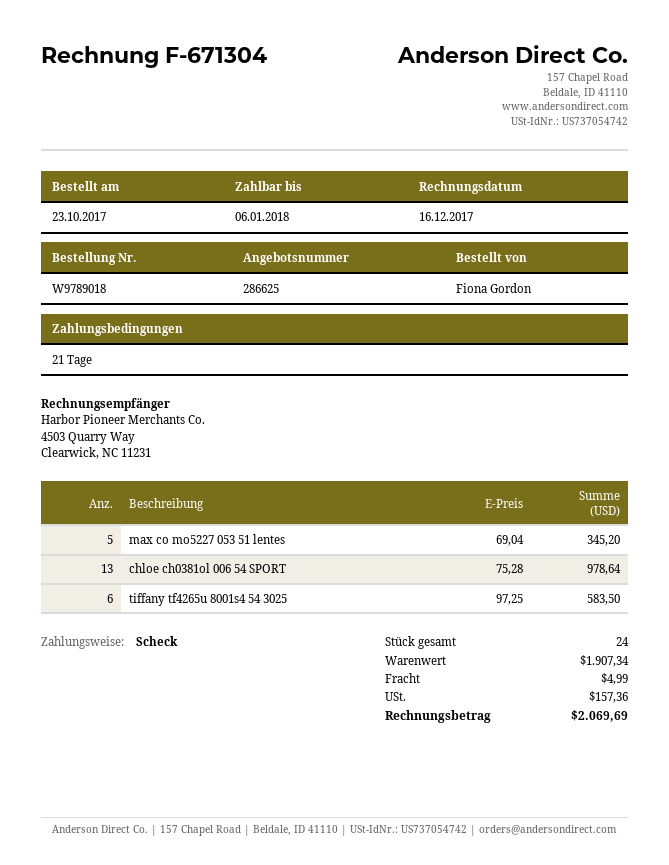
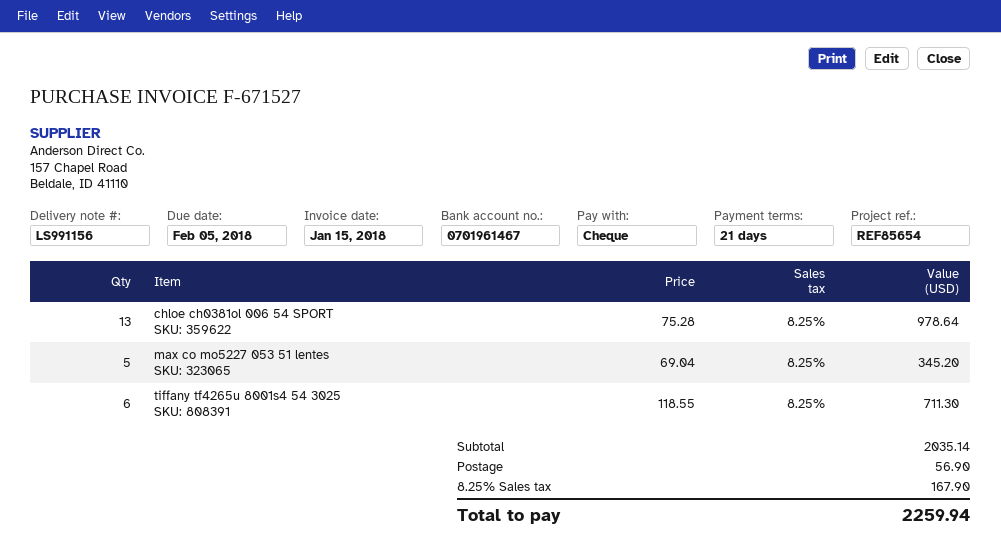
invoice number: F-671304 -> F-671527
invoice date: 2017-12-16 -> 2018-01-15
due date: 2018-01-06 -> 2018-02-05
tiffany tf4265u 8001s4 54 3025: 6 x 97.25 = 583.50 -> 6 x 118.55 = 711.30
subtotal: 1907.34 -> 2035.14
shipping: 4.99 -> 56.90
tax: 157.36 -> 167.90
total: 2069.69 -> 2259.94

